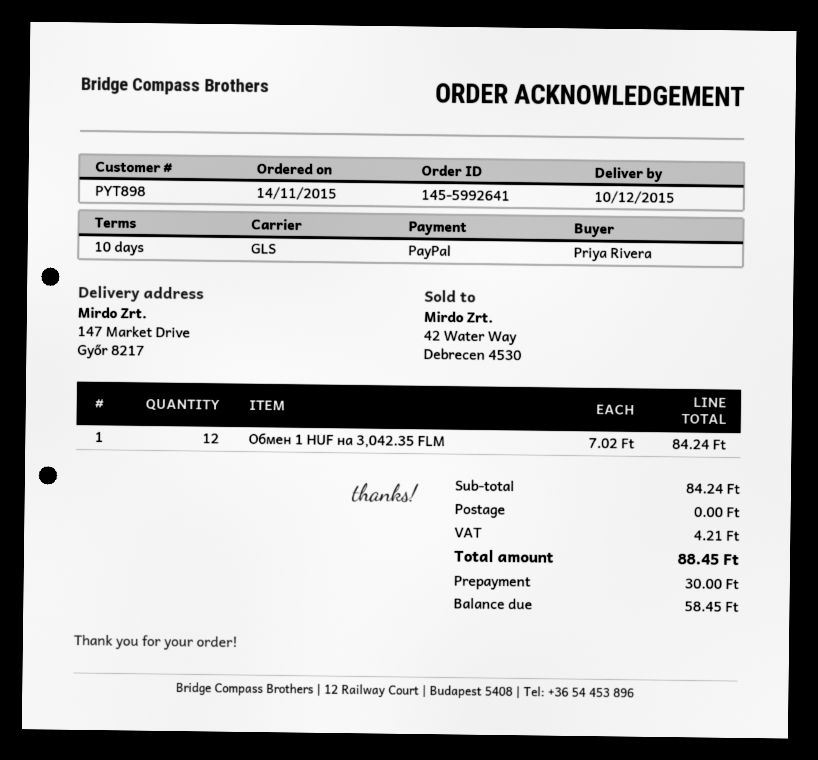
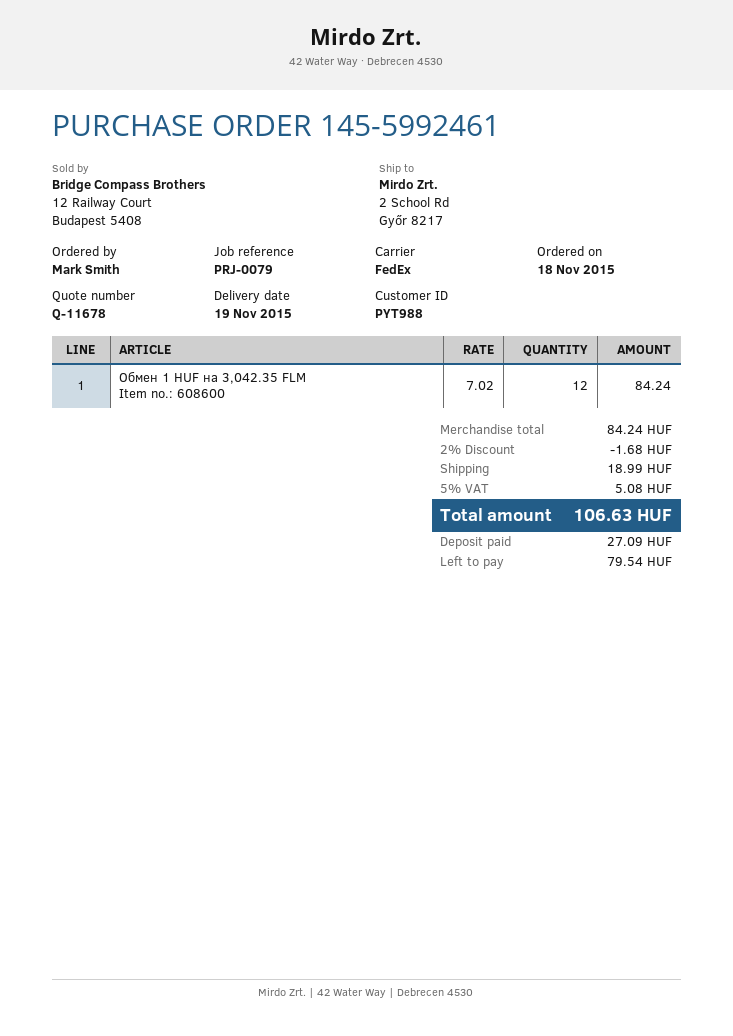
order number: 145-5992641 -> 145-5992461
order date: 2015-11-14 -> 2015-11-18
delivery date: 2015-12-10 -> 2015-11-19
customer number: PYT898 -> PYT988
ordered by: Priya Rivera -> Mark Smith
shipping method: GLS -> FedEx
ship to: 147 Market Drive, Győr 8217 -> 2 School Rd, Győr 8217
discount: none -> 2% = 1.68
shipping: 0.00 -> 18.99
tax: 4.21 -> 5.08
total: 88.45 -> 106.63
deposit: 30.00 -> 27.09
balance: 58.45 -> 79.54

